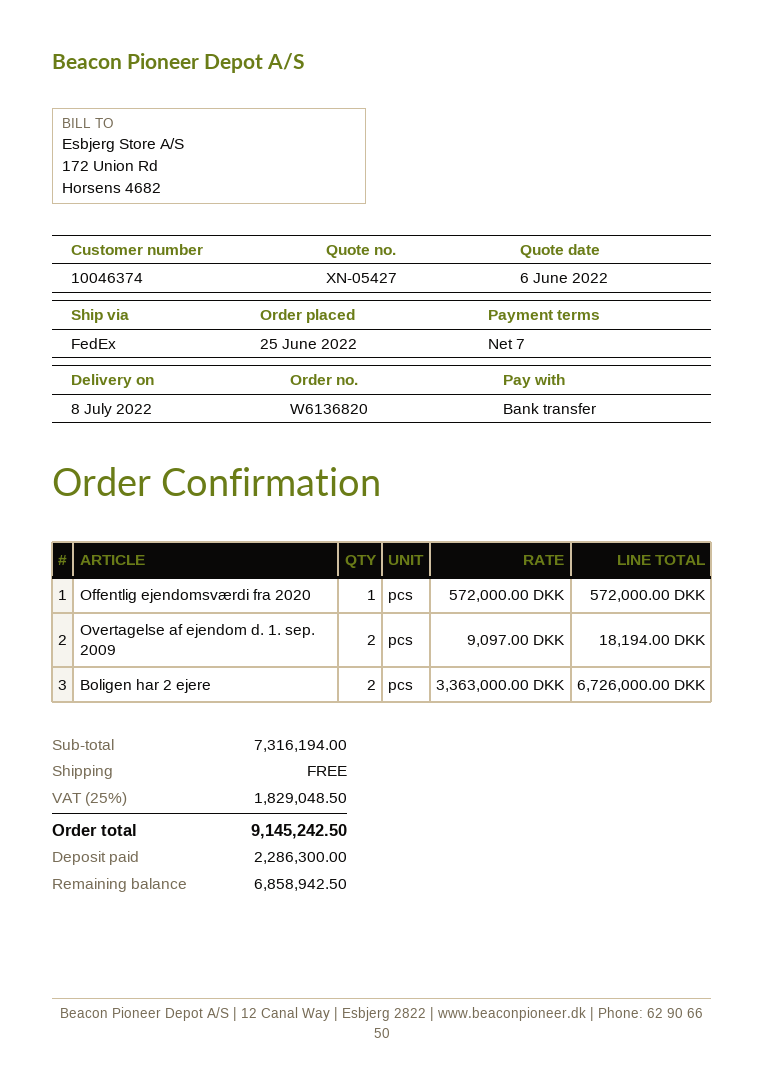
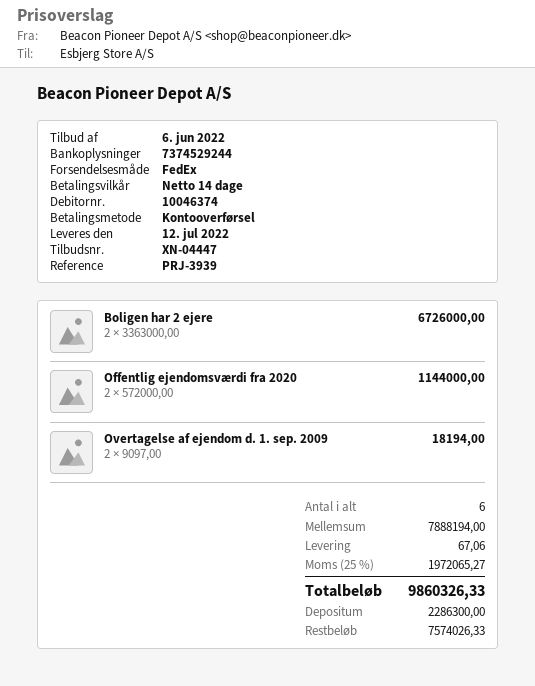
quote number: XN-05427 -> XN-04447
delivery date: 2022-07-08 -> 2022-07-12
payment terms: 7 days -> 14 days
Offentlig ejendomsværdi fra 2020: 1 x 572000.00 = 572000.00 -> 2 x 572000.00 = 1144000.00
subtotal: 7316194.00 -> 7888194.00
shipping: 0.00 -> 67.06
tax: 25% = 1829048.50 -> 25% = 1972065.27
total: 9145242.50 -> 9860326.33
balance: 6858942.50 -> 7574026.33

